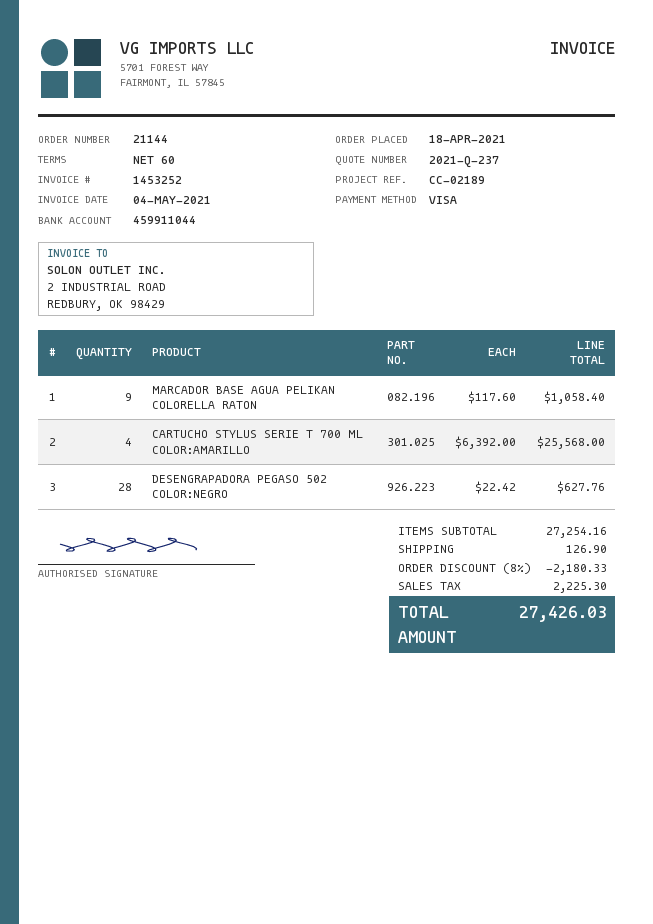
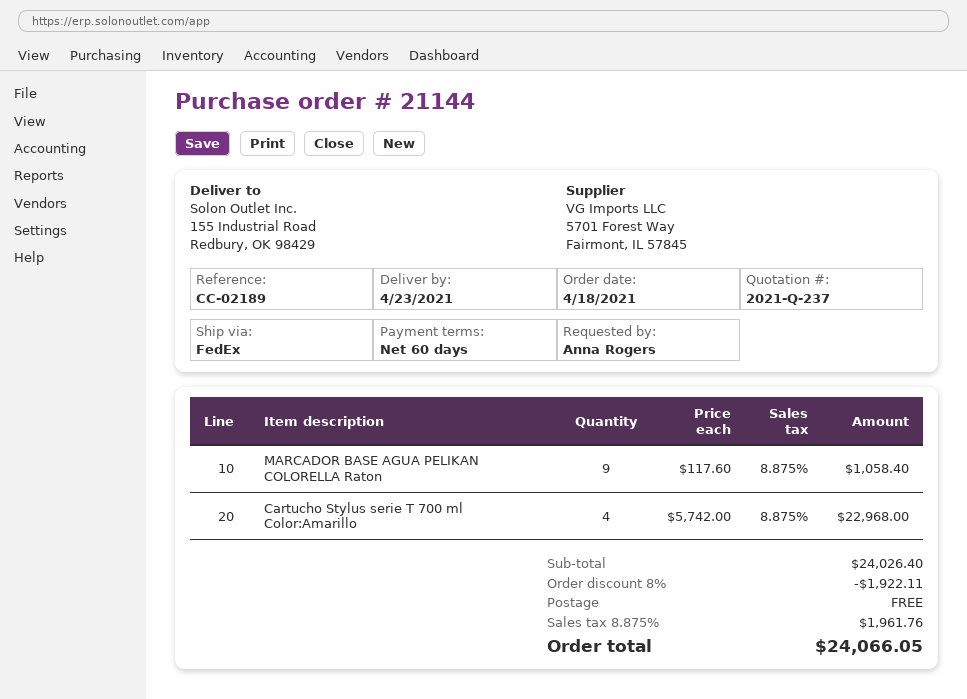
CARTUCHO STYLUS SERIE T 700 ML COLOR:AMARILLO: 4 x 6392.00 = 25568.00 -> 4 x 5742.00 = 22968.00
DESENGRAPADORA PEGASO 502 COLOR:NEGRO: 28 x 22.42 = 627.76 -> none
subtotal: 27254.16 -> 24026.40
discount: 8% = 2180.33 -> 8% = 1922.11
shipping: 126.90 -> 0.00
tax: 2225.30 -> 1961.76
total: 27426.03 -> 24066.05

